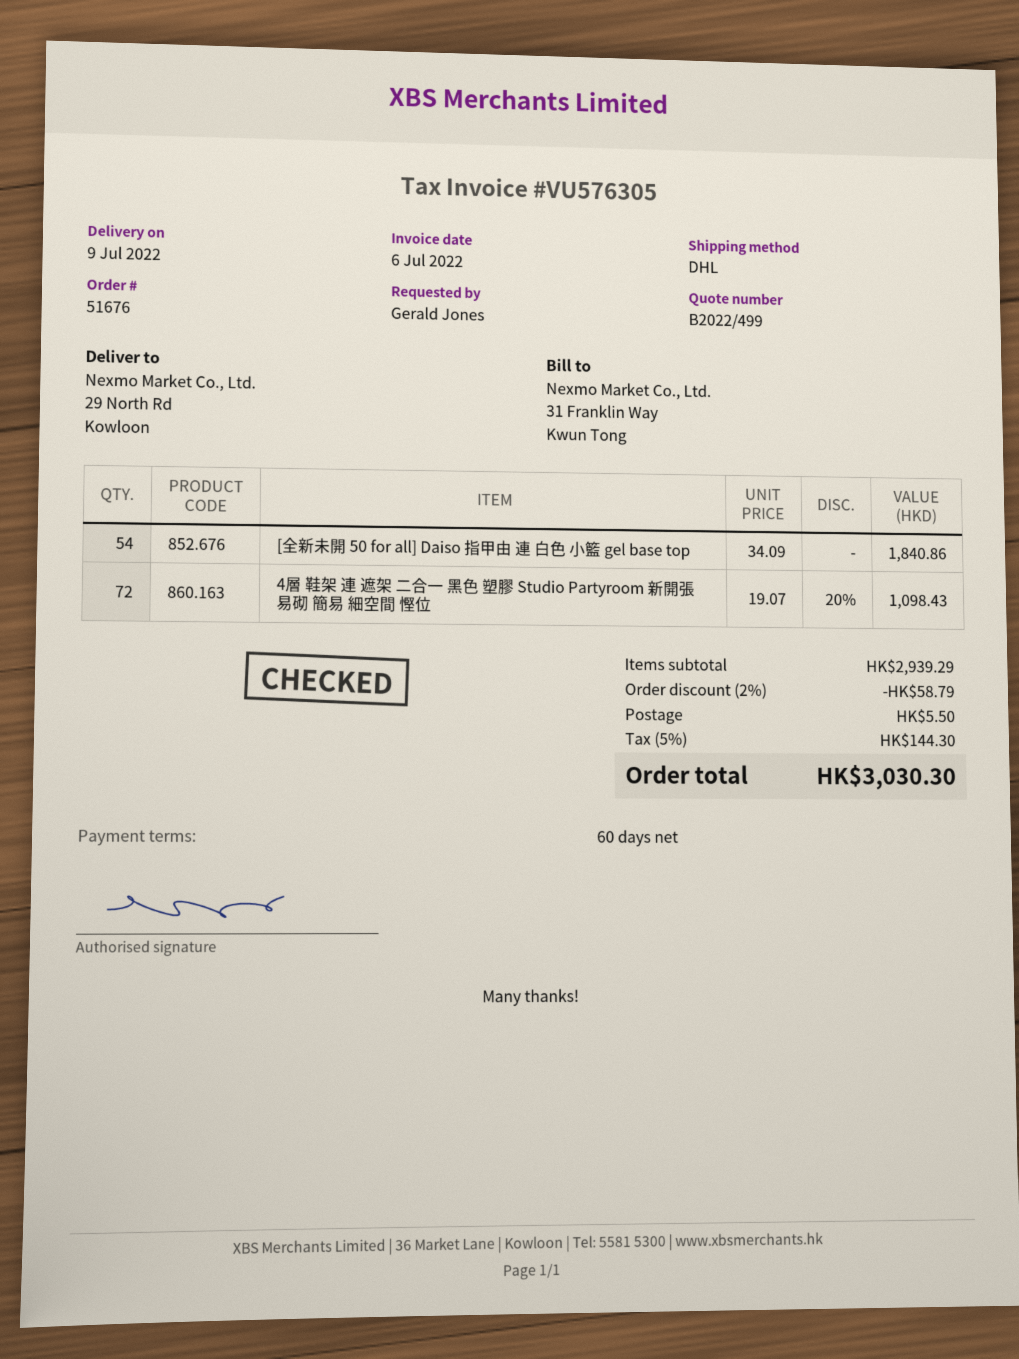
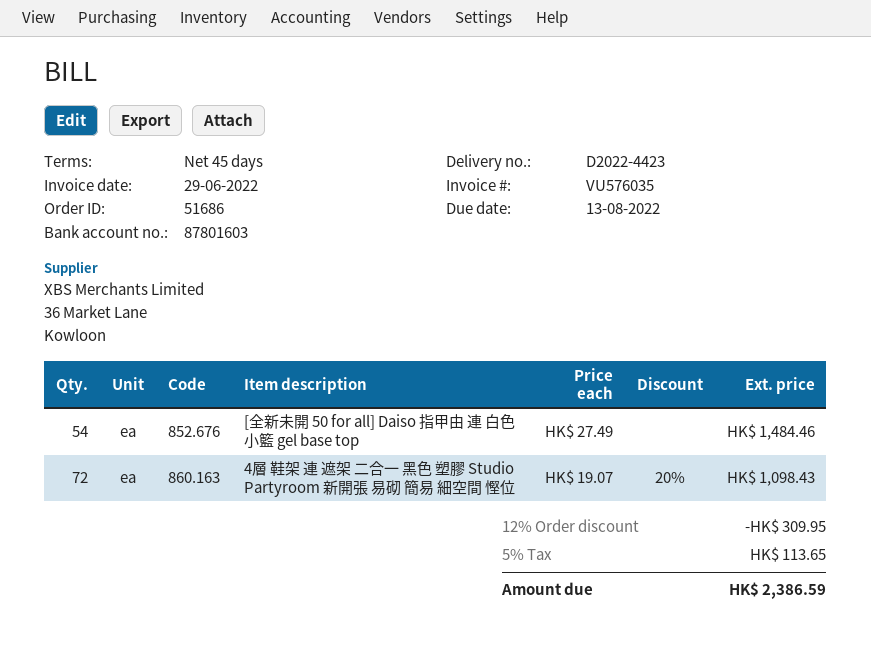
order number: 51676 -> 51686
invoice number: VU576305 -> VU576035
invoice date: 2022-07-06 -> 2022-06-29
payment terms: 60 days -> 45 days
[全新未開 50 for all] Daiso 指甲由 連 白色 小籃 gel base top: 54 x 34.09 = 1840.86 -> 54 x 27.49 = 1484.46
discount: 2% = 58.79 -> 12% = 309.95
shipping: 5.50 -> none
tax: 5% = 144.30 -> 5% = 113.65
total: 3030.30 -> 2386.59

